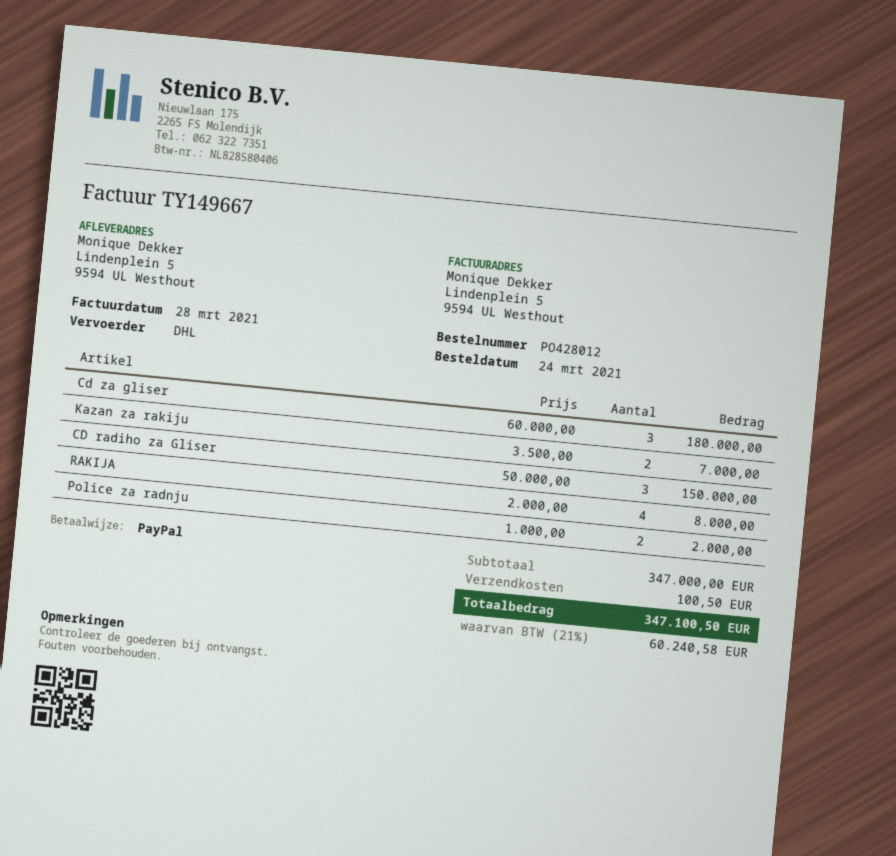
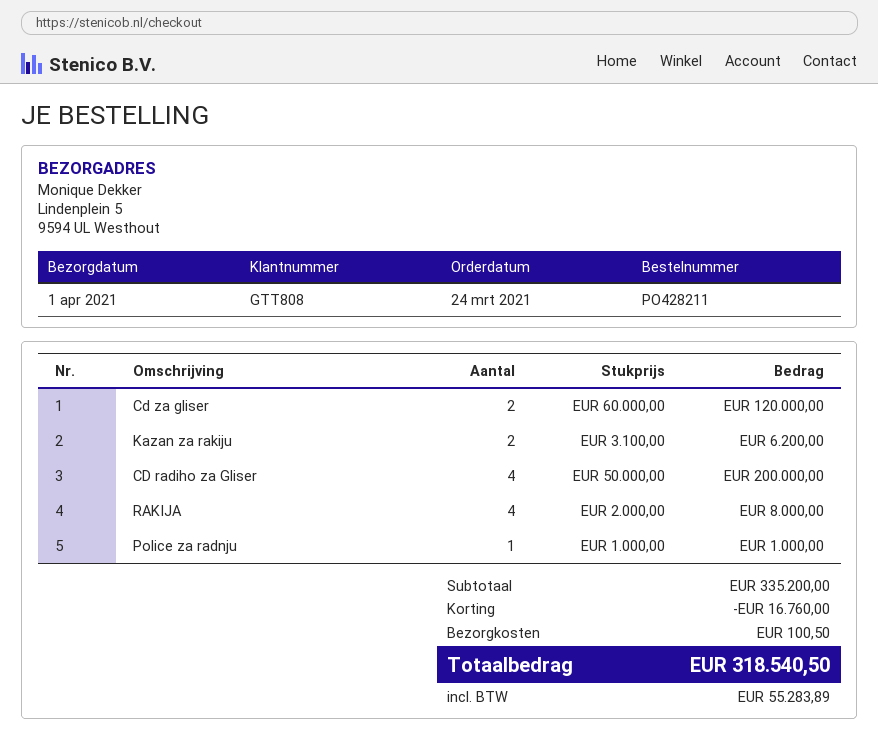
order number: PO428012 -> PO428211
Cd za gliser: 3 x 60000.00 = 180000.00 -> 2 x 60000.00 = 120000.00
Kazan za rakiju: 2 x 3500.00 = 7000.00 -> 2 x 3100.00 = 6200.00
CD radiho za Gliser: 3 x 50000.00 = 150000.00 -> 4 x 50000.00 = 200000.00
Police za radnju: 2 x 1000.00 = 2000.00 -> 1 x 1000.00 = 1000.00
subtotal: 347000.00 -> 335200.00
discount: none -> 16760.00
tax: 60240.58 -> 55283.89
total: 347100.50 -> 318540.50

